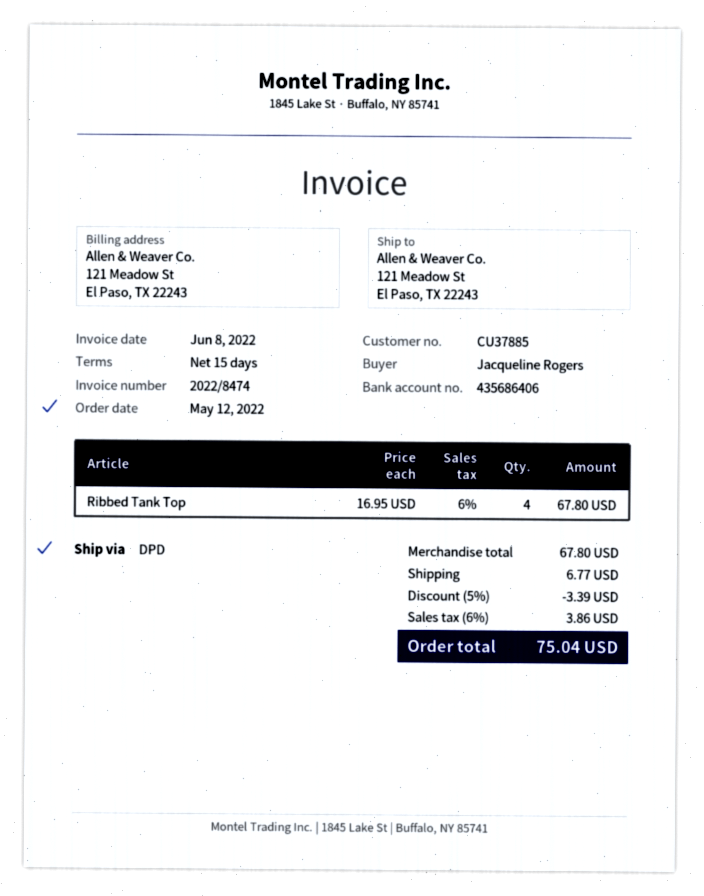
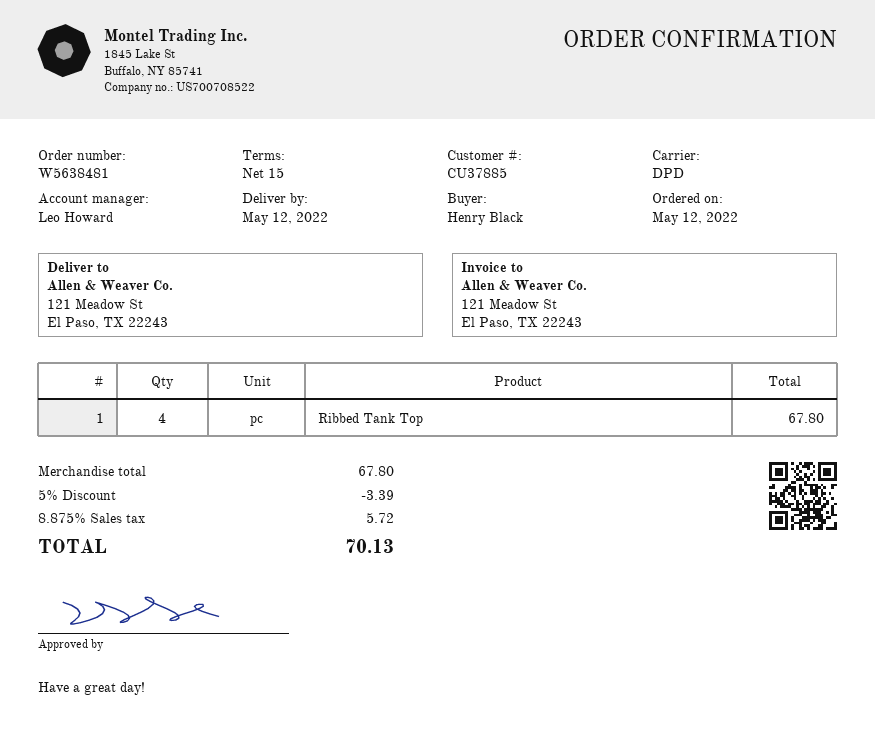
ordered by: Jacqueline Rogers -> Henry Black
shipping: 6.77 -> none
tax: 6% = 3.86 -> 8.875% = 5.72
total: 75.04 -> 70.13

